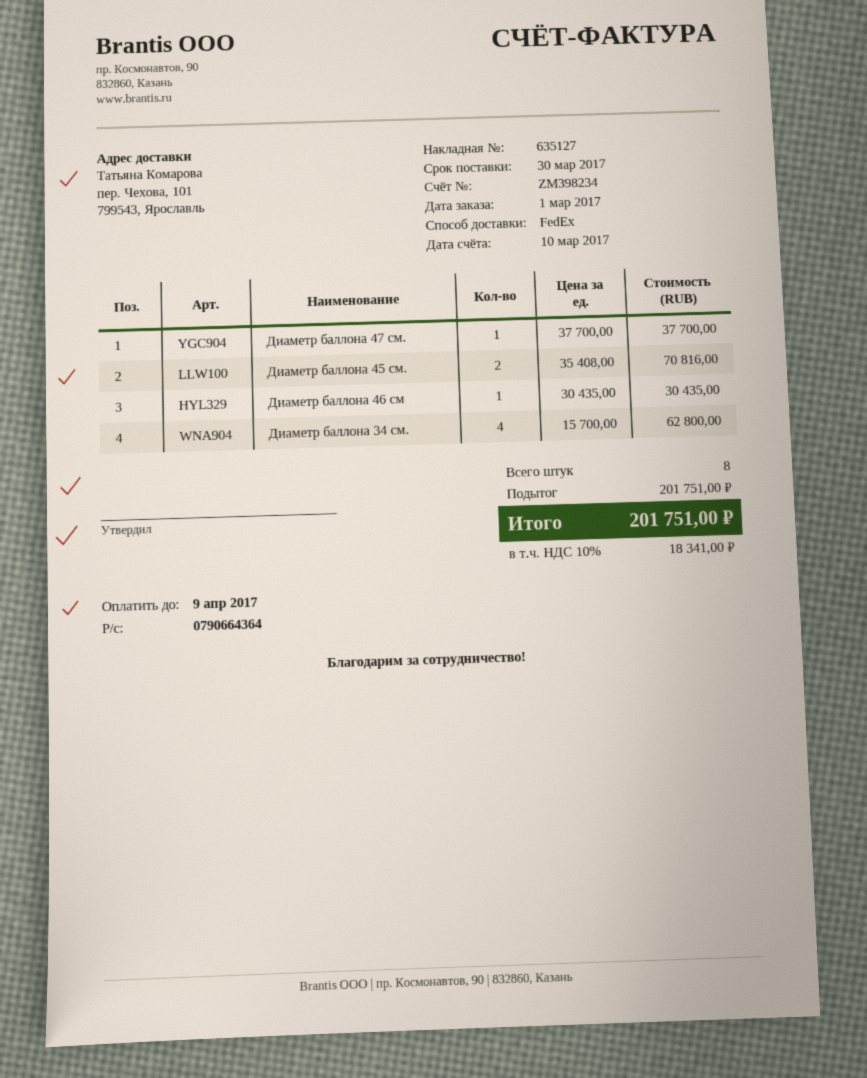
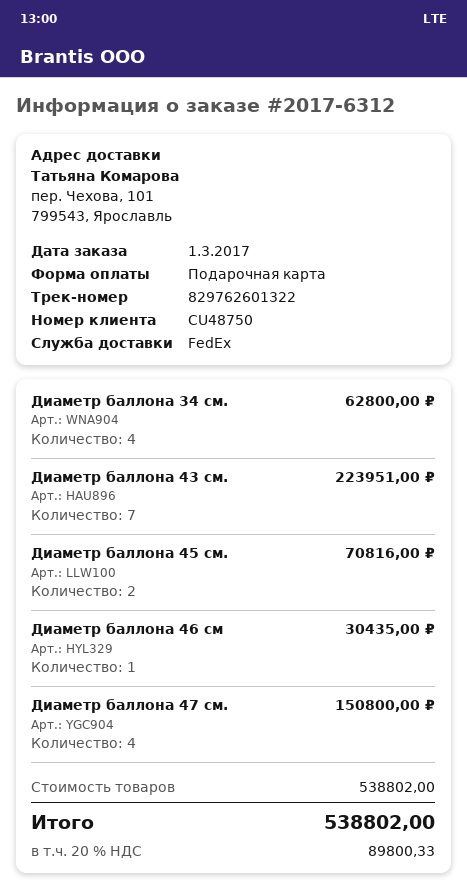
Диаметр баллона 47 см.: 1 for 37700.00 -> 4 for 150800.00
Диаметр баллона 43 см.: none -> 7 for 223951.00
subtotal: 201751.00 -> 538802.00
tax: 10% = 18341.00 -> 20% = 89800.33
total: 201751.00 -> 538802.00

